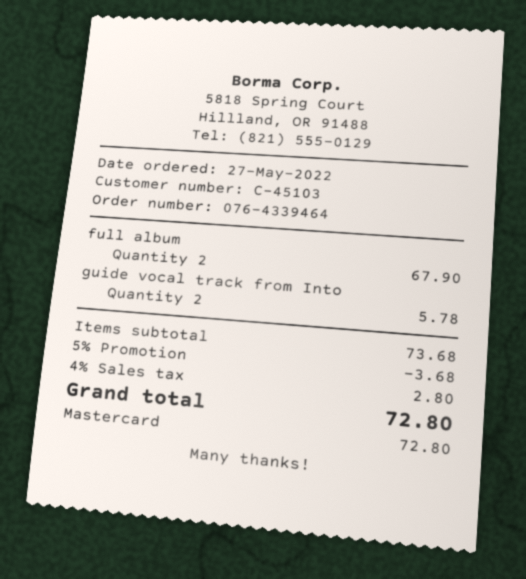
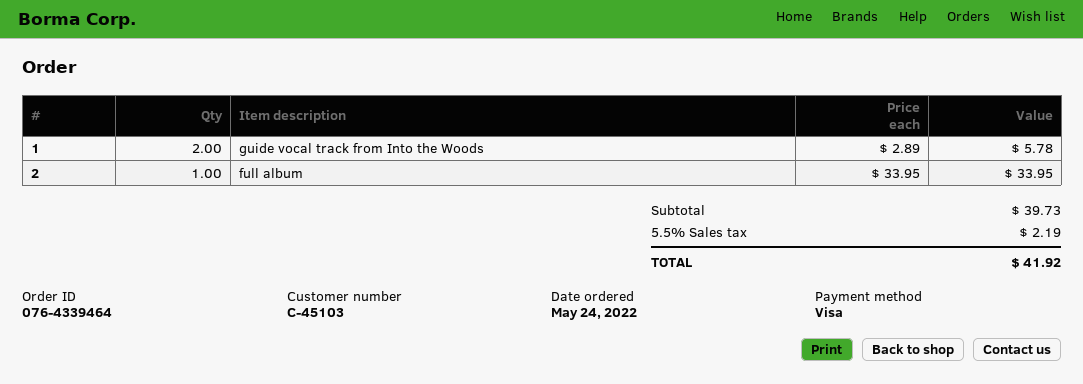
order date: 2022-05-27 -> 2022-05-24
payment method: Mastercard -> Visa
full album: 2 for 67.90 -> 1 for 33.95
subtotal: 73.68 -> 39.73
discount: 5% = 3.68 -> none
tax: 4% = 2.80 -> 5.5% = 2.19
total: 72.80 -> 41.92

